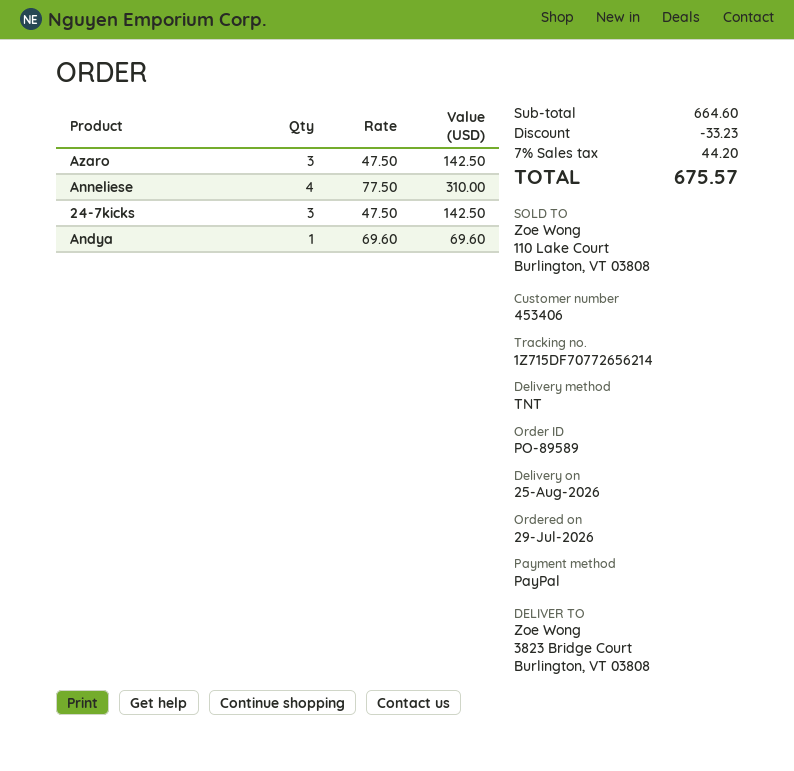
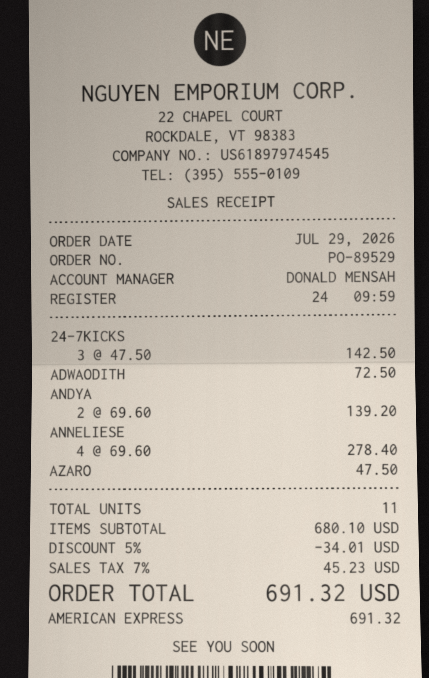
order number: PO-89589 -> PO-89529
payment method: PayPal -> American Express
Azaro: 3 x 47.50 = 142.50 -> 1 x 47.50 = 47.50
Anneliese: 4 x 77.50 = 310.00 -> 4 x 69.60 = 278.40
Andya: 1 x 69.60 = 69.60 -> 2 x 69.60 = 139.20
ADWAODITH: none -> 1 x 72.50 = 72.50
subtotal: 664.60 -> 680.10
discount: 33.23 -> 34.01
tax: 7% = 44.20 -> 7% = 45.23
total: 675.57 -> 691.32

